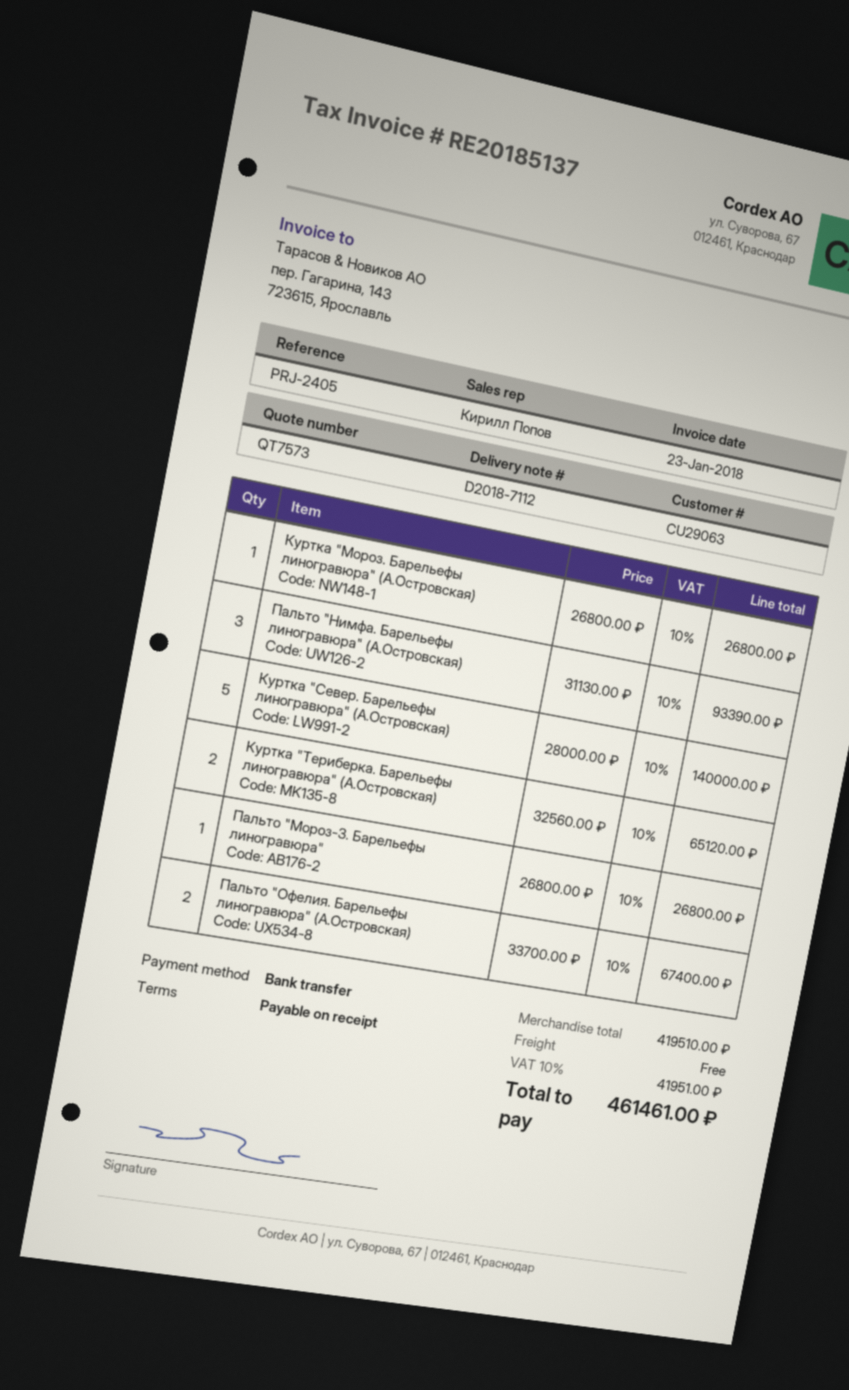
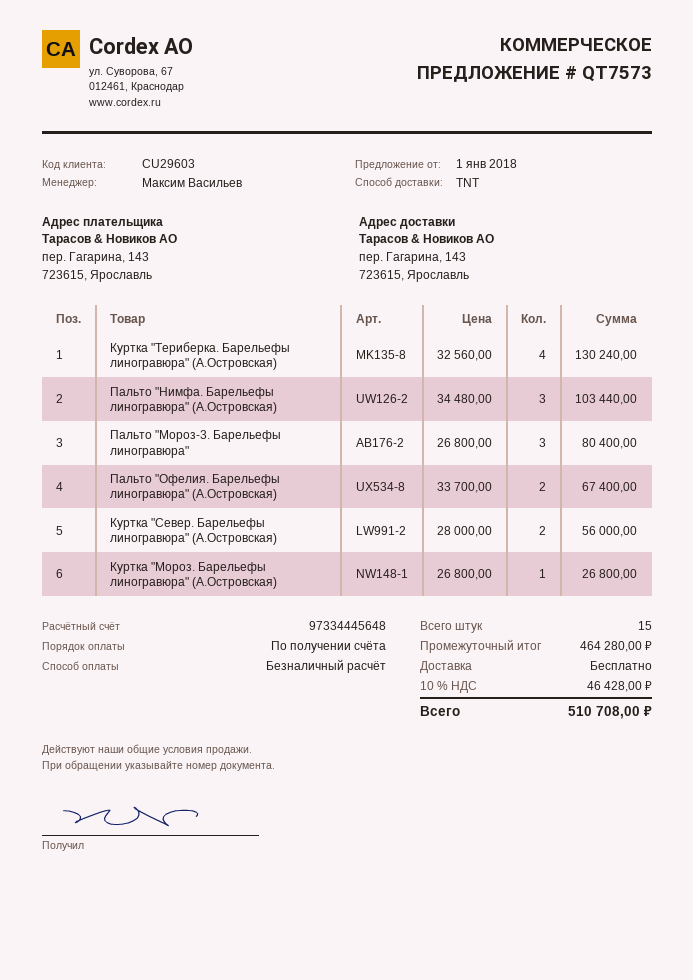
customer number: CU29063 -> CU29603
sales rep: Кирилл Попов -> Максим Васильев
Пальто "Нимфа. Барельефы линогравюра" (А.Островская): 3 x 31130.00 = 93390.00 -> 3 x 34480.00 = 103440.00
Куртка "Север. Барельефы линогравюра" (А.Островская): 5 x 28000.00 = 140000.00 -> 2 x 28000.00 = 56000.00
Куртка "Териберка. Барельефы линогравюра" (А.Островская): 2 x 32560.00 = 65120.00 -> 4 x 32560.00 = 130240.00
Пальто "Мороз-3. Барельефы линогравюра": 1 x 26800.00 = 26800.00 -> 3 x 26800.00 = 80400.00
subtotal: 419510.00 -> 464280.00
tax: 10% = 41951.00 -> 10% = 46428.00
total: 461461.00 -> 510708.00

